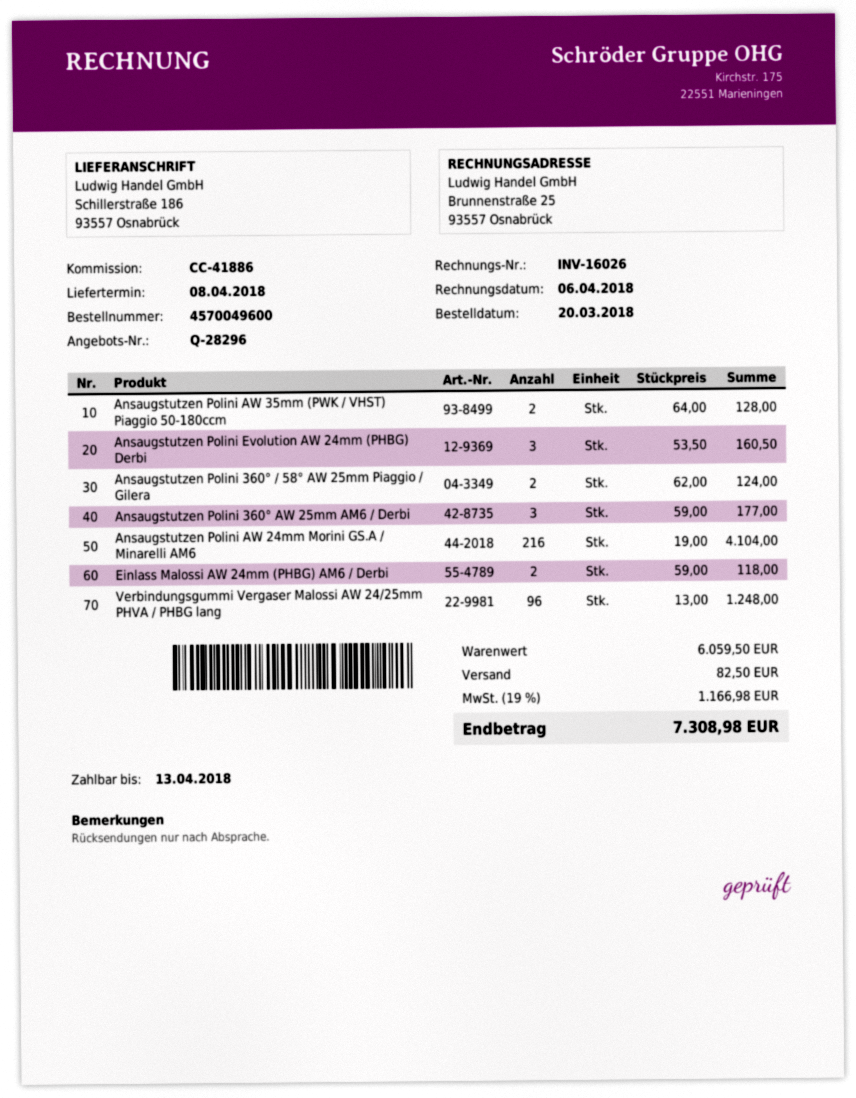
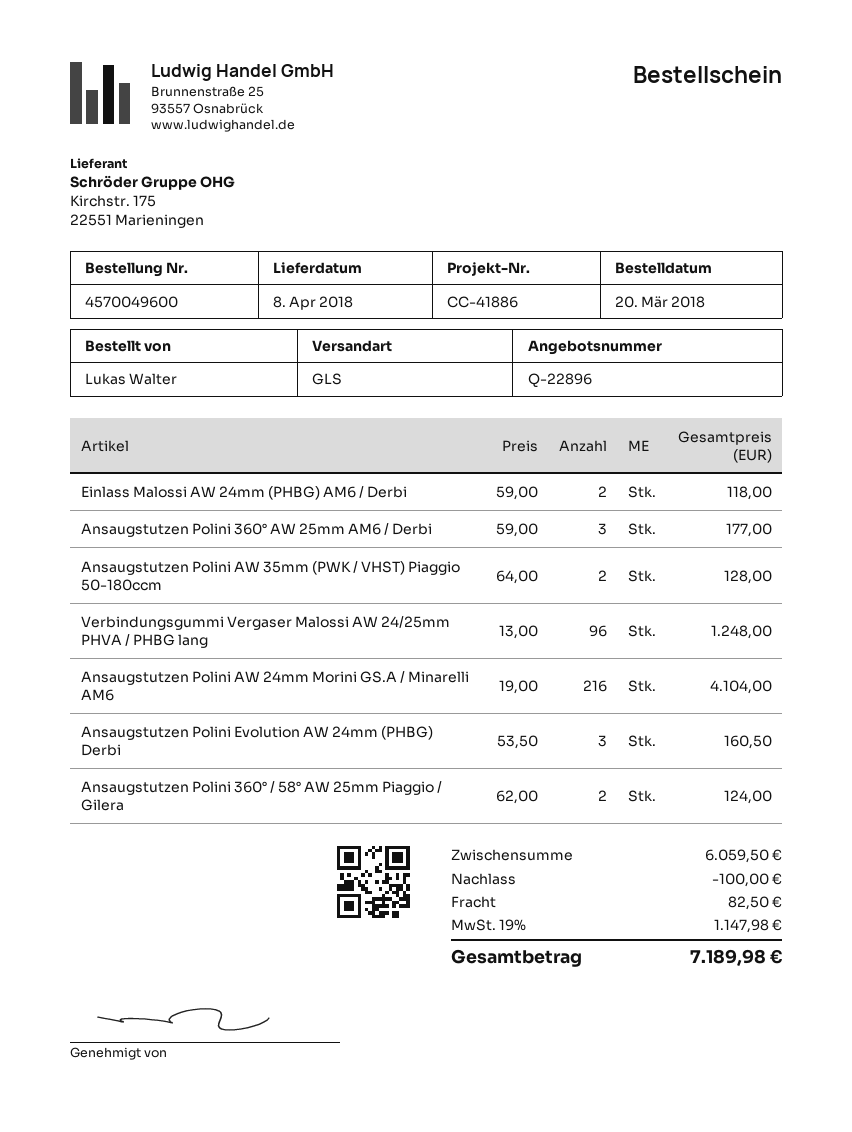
quote number: Q-28296 -> Q-22896
discount: none -> 100.00
tax: 19% = 1166.98 -> 19% = 1147.98
total: 7308.98 -> 7189.98

